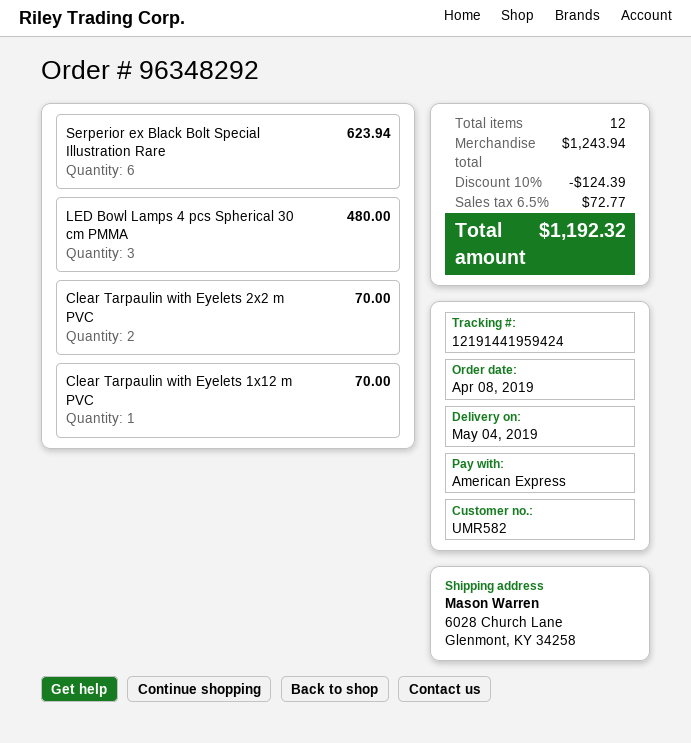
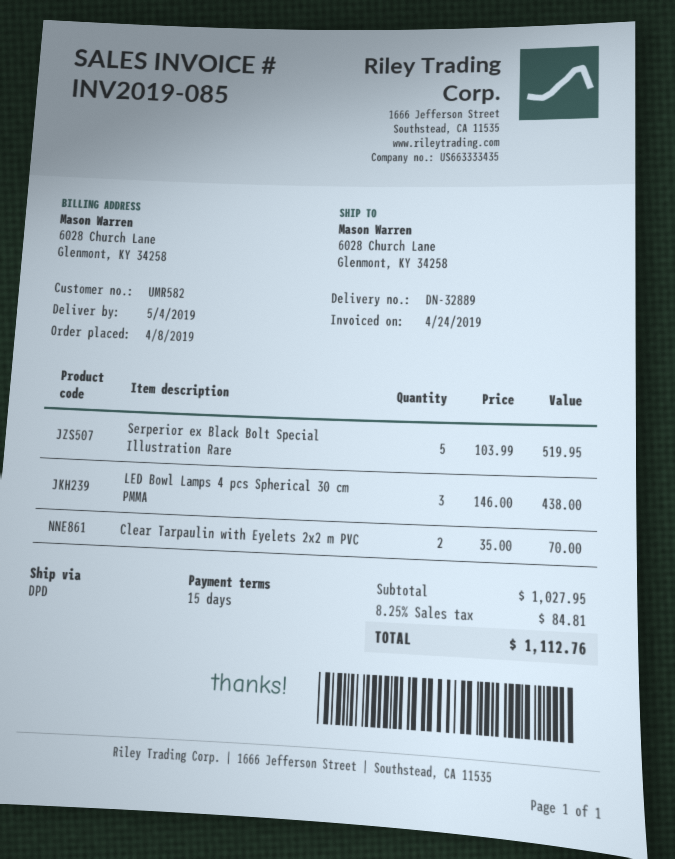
Serperior ex Black Bolt Special Illustration Rare: 6 for 623.94 -> 5 for 519.95
LED Bowl Lamps 4 pcs Spherical 30 cm PMMA: 3 for 480.00 -> 3 for 438.00
Clear Tarpaulin with Eyelets 1x12 m PVC: 1 for 70.00 -> none
subtotal: 1243.94 -> 1027.95
discount: 10% = 124.39 -> none
tax: 6.5% = 72.77 -> 8.25% = 84.81
total: 1192.32 -> 1112.76

